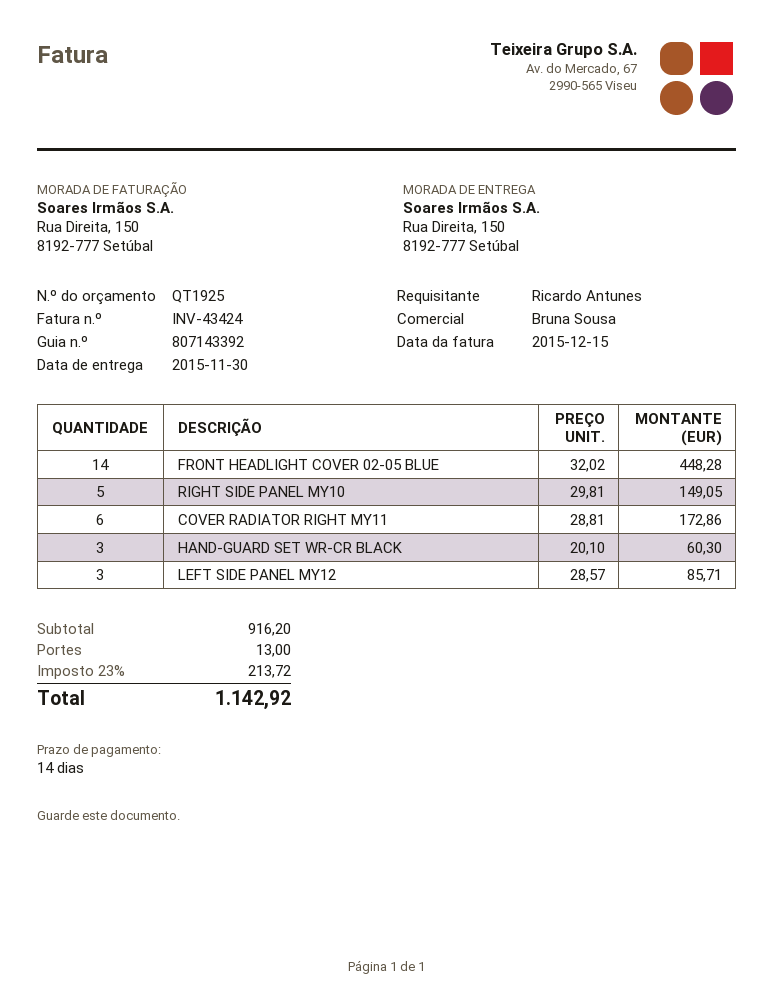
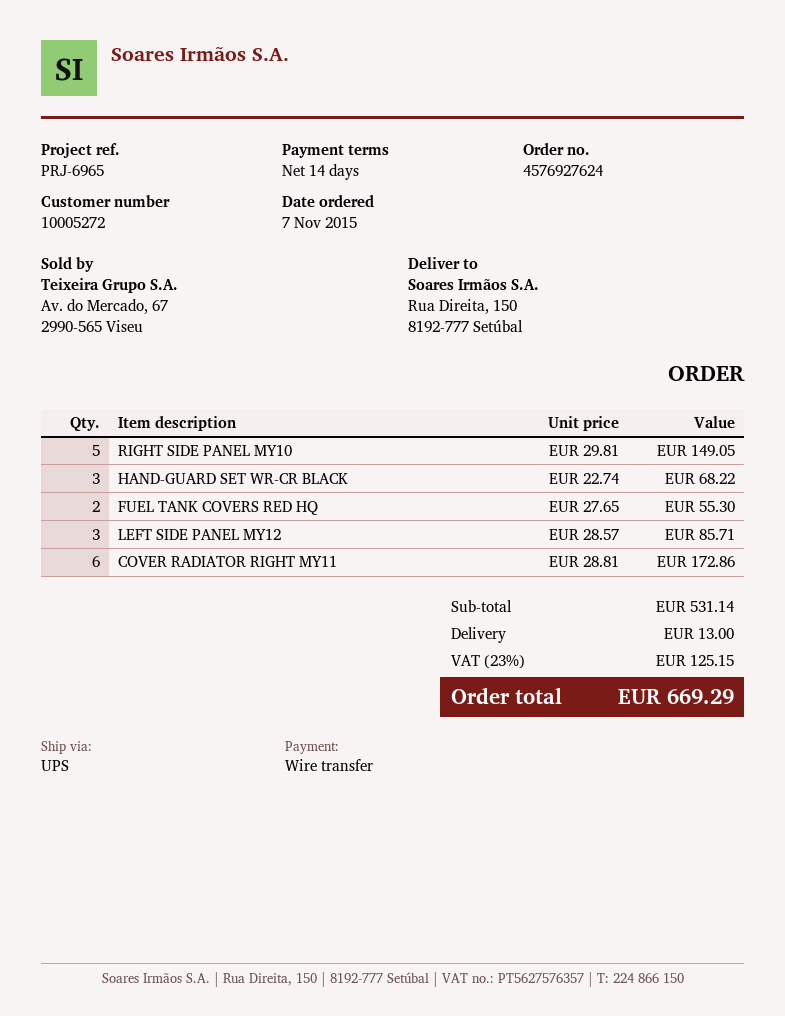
FRONT HEADLIGHT COVER 02-05 BLUE: 14 x 32.02 = 448.28 -> none
HAND-GUARD SET WR-CR BLACK: 3 x 20.10 = 60.30 -> 3 x 22.74 = 68.22
FUEL TANK COVERS RED HQ: none -> 2 x 27.65 = 55.30
subtotal: 916.20 -> 531.14
tax: 23% = 213.72 -> 23% = 125.15
total: 1142.92 -> 669.29

